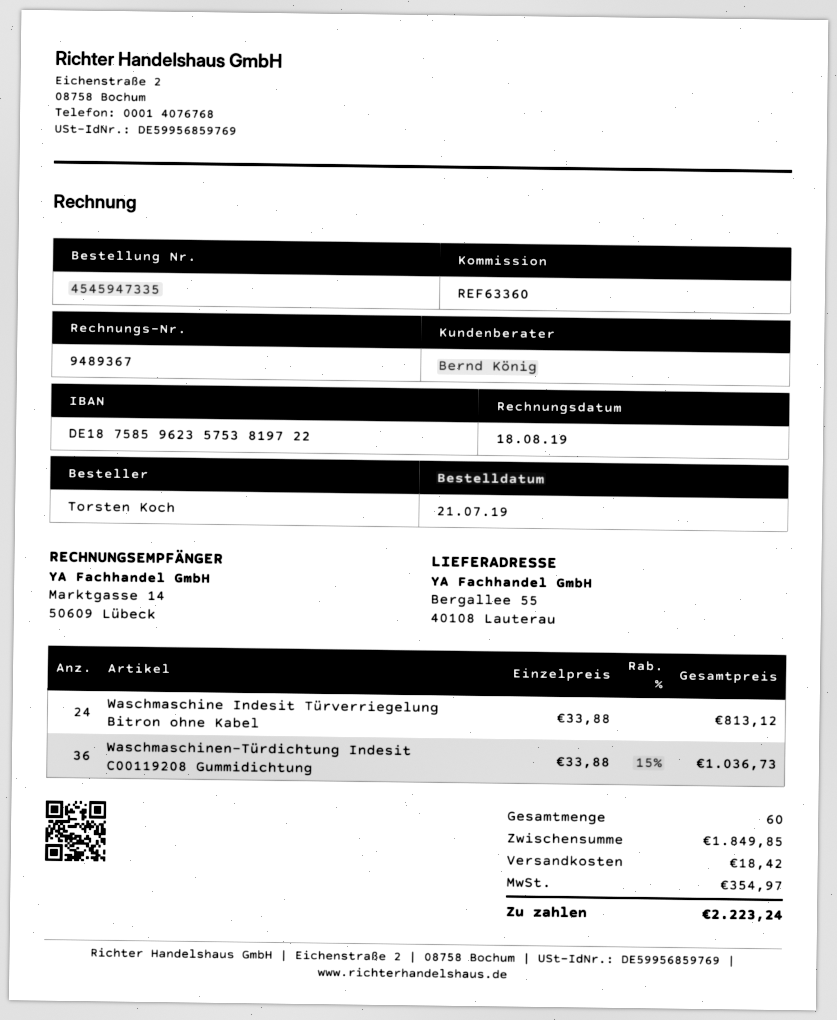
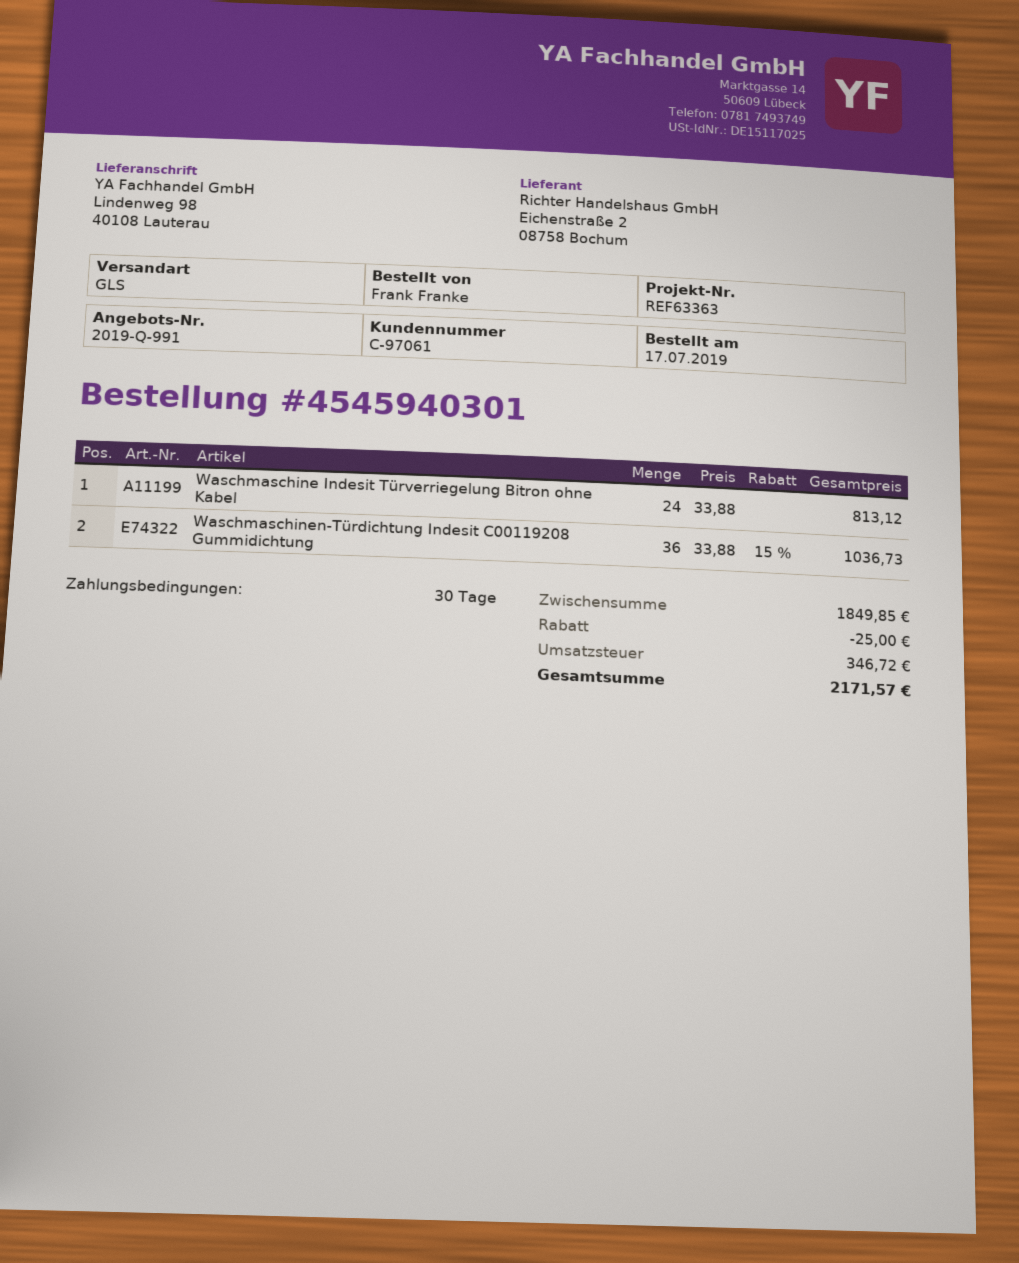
order number: 4545947335 -> 4545940301
order date: 2019-07-21 -> 2019-07-17
reference: REF63360 -> REF63363
ordered by: Torsten Koch -> Frank Franke
ship to: Bergallee 55, 40108 Lauterau -> Lindenweg 98, 40108 Lauterau
discount: none -> 25.00
shipping: 18.42 -> none
tax: 354.97 -> 346.72
total: 2223.24 -> 2171.57

